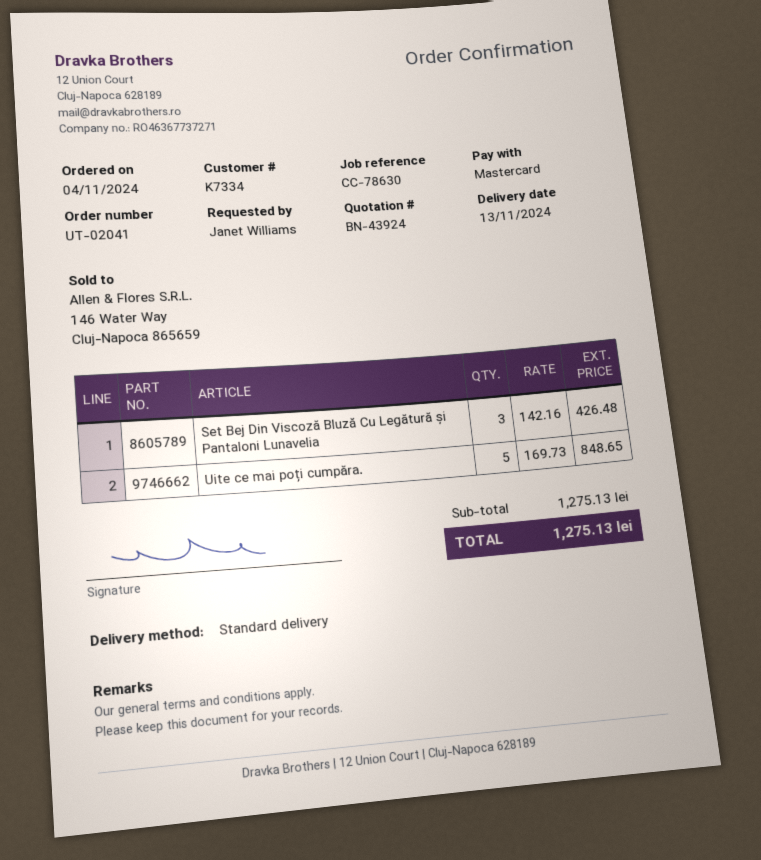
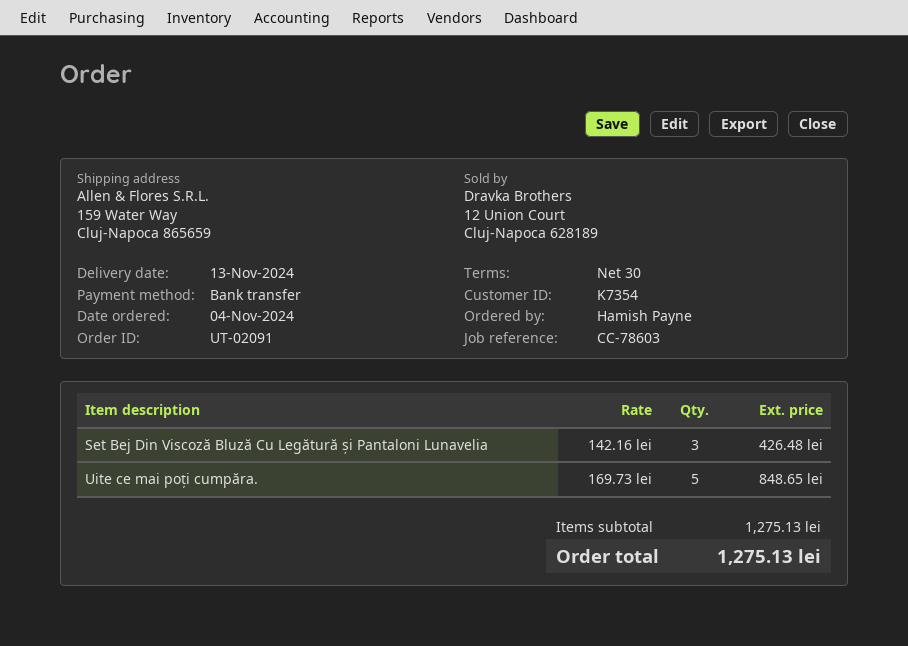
order number: UT-02041 -> UT-02091
customer number: K7334 -> K7354
reference: CC-78630 -> CC-78603
ordered by: Janet Williams -> Hamish Payne
payment method: Mastercard -> bank transfer

